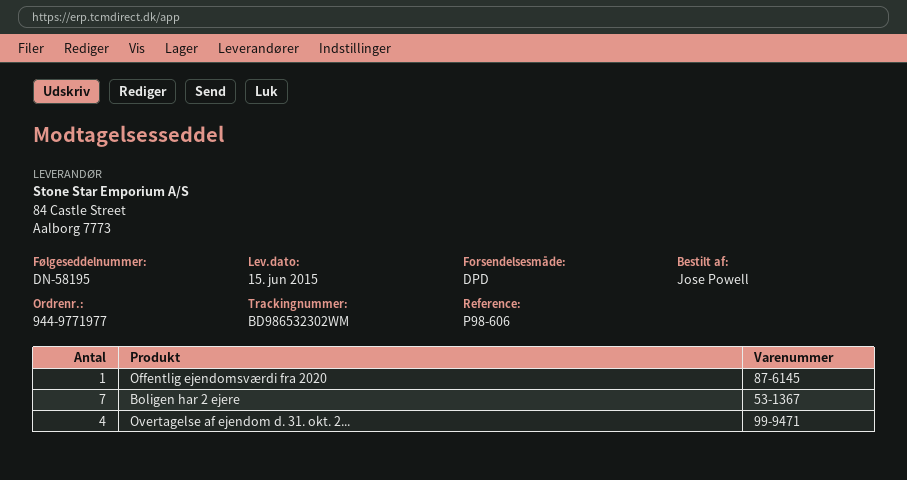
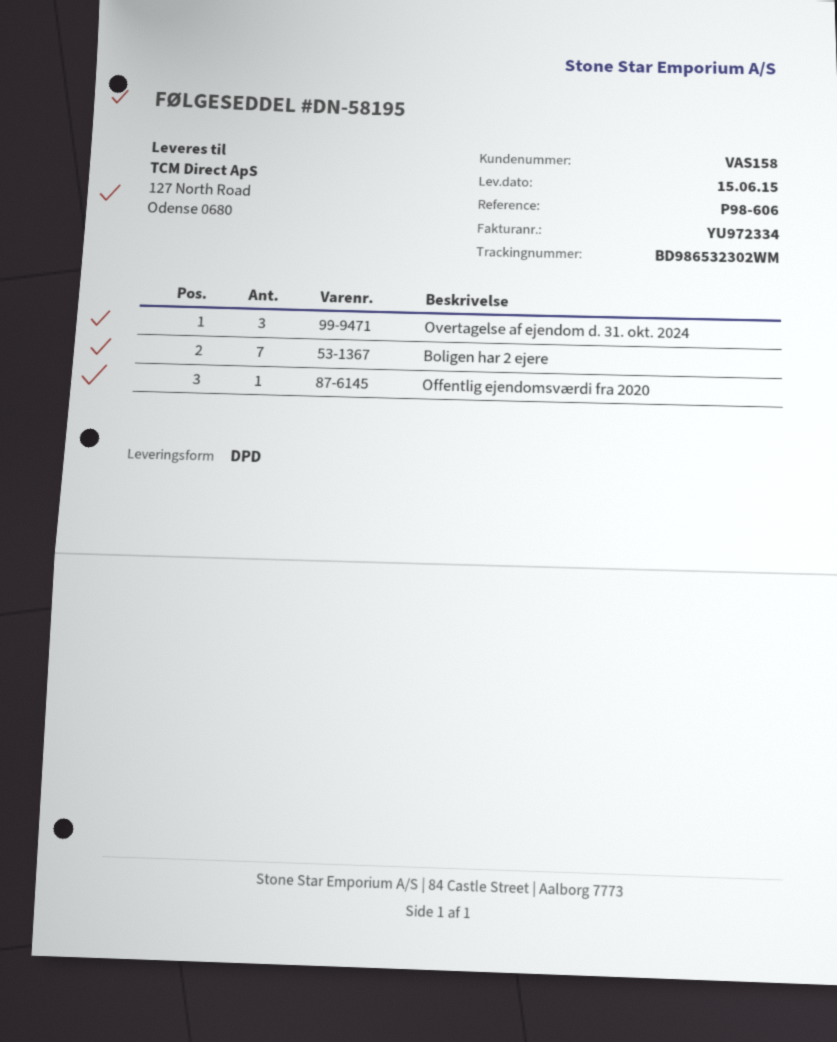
Overtagelse af ejendom d. 31. okt. 2...: 4 -> 3

